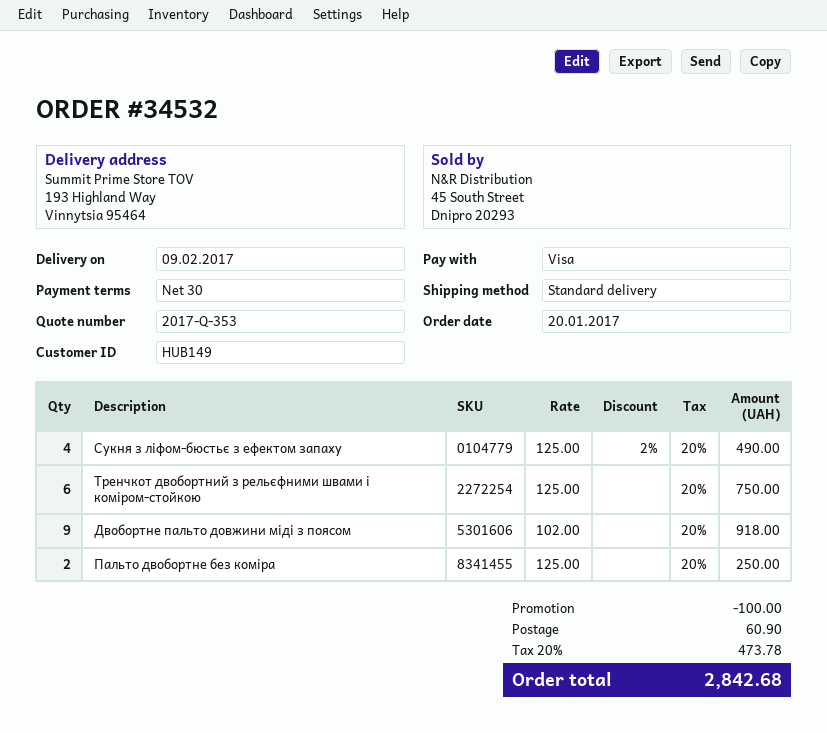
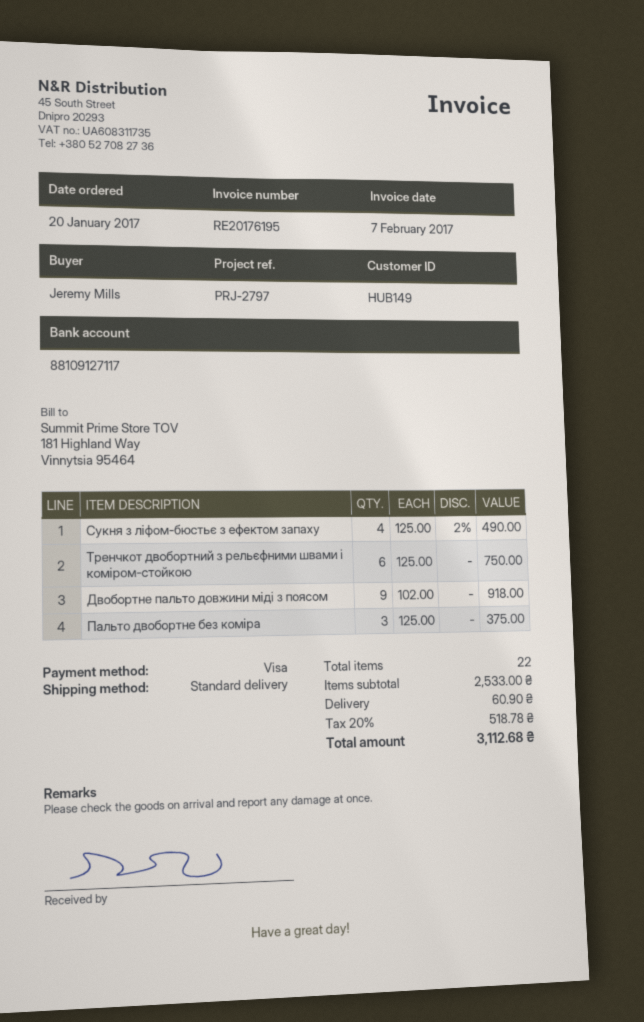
Пальто двобортне без коміра: 2 x 125.00 = 250.00 -> 3 x 125.00 = 375.00
discount: 100.00 -> none
tax: 20% = 473.78 -> 20% = 518.78
total: 2842.68 -> 3112.68

